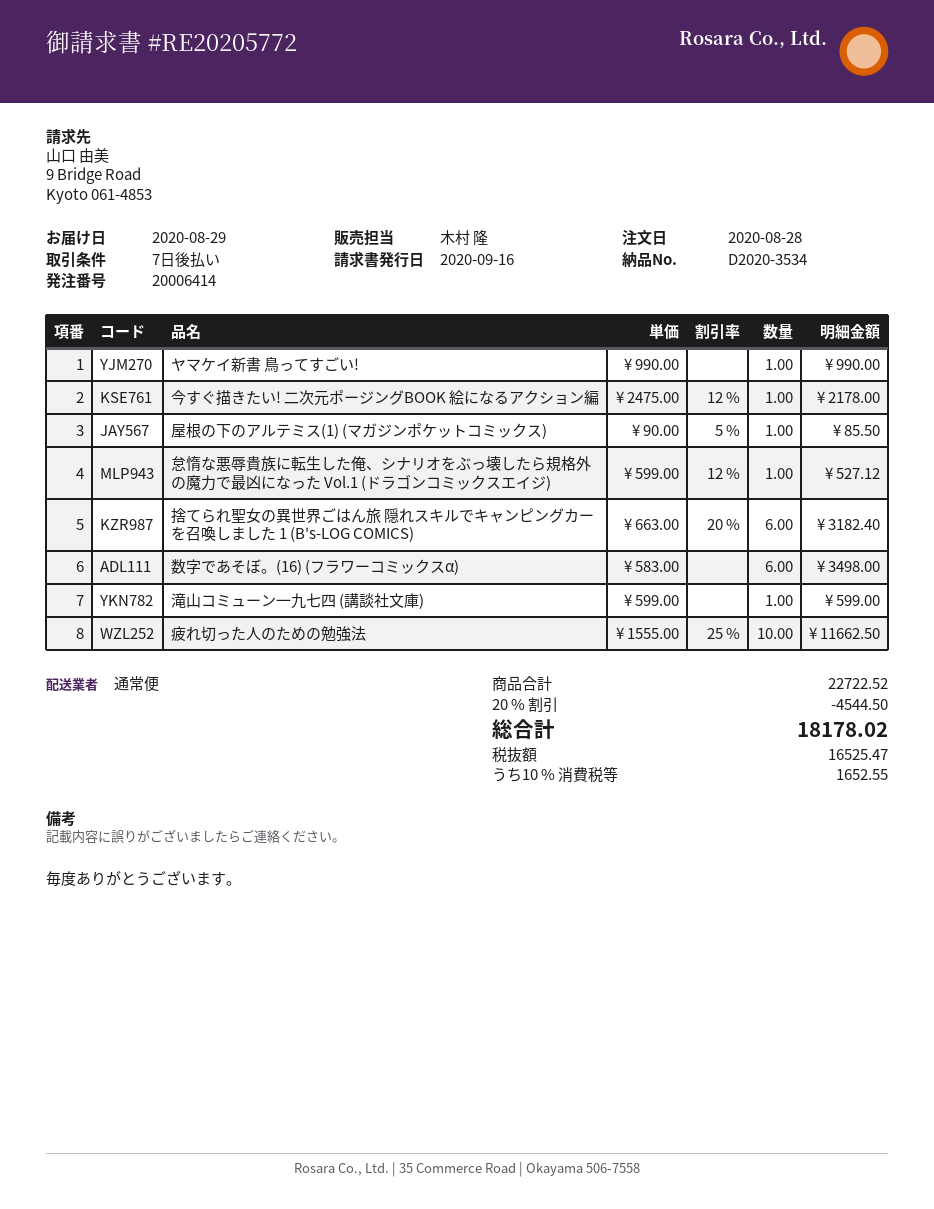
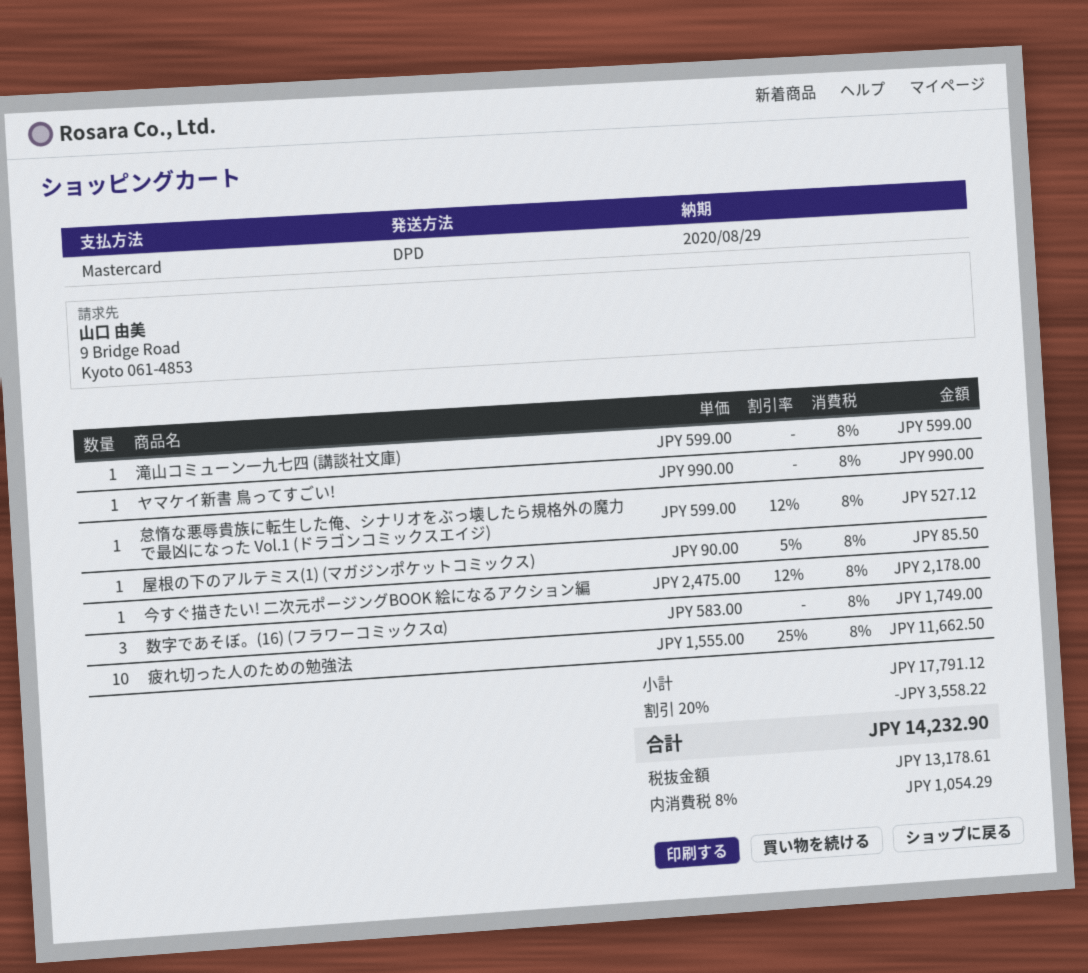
shipping method: standard -> DPD
捨てられ聖女の異世界ごはん旅 隠れスキルでキャンピングカーを召喚しました 1 (B's-LOG COMICS): 6 x 663.00 - 20% = 3182.40 -> none
数字であそぼ。(16) (フラワーコミックスα): 6 x 583.00 = 3498.00 -> 3 x 583.00 = 1749.00
subtotal: 22722.52 -> 17791.12
discount: 20% = 4544.50 -> 20% = 3558.22
net: 16525.47 -> 13178.61
tax: 10% = 1652.55 -> 8% = 1054.29
total: 18178.02 -> 14232.90

